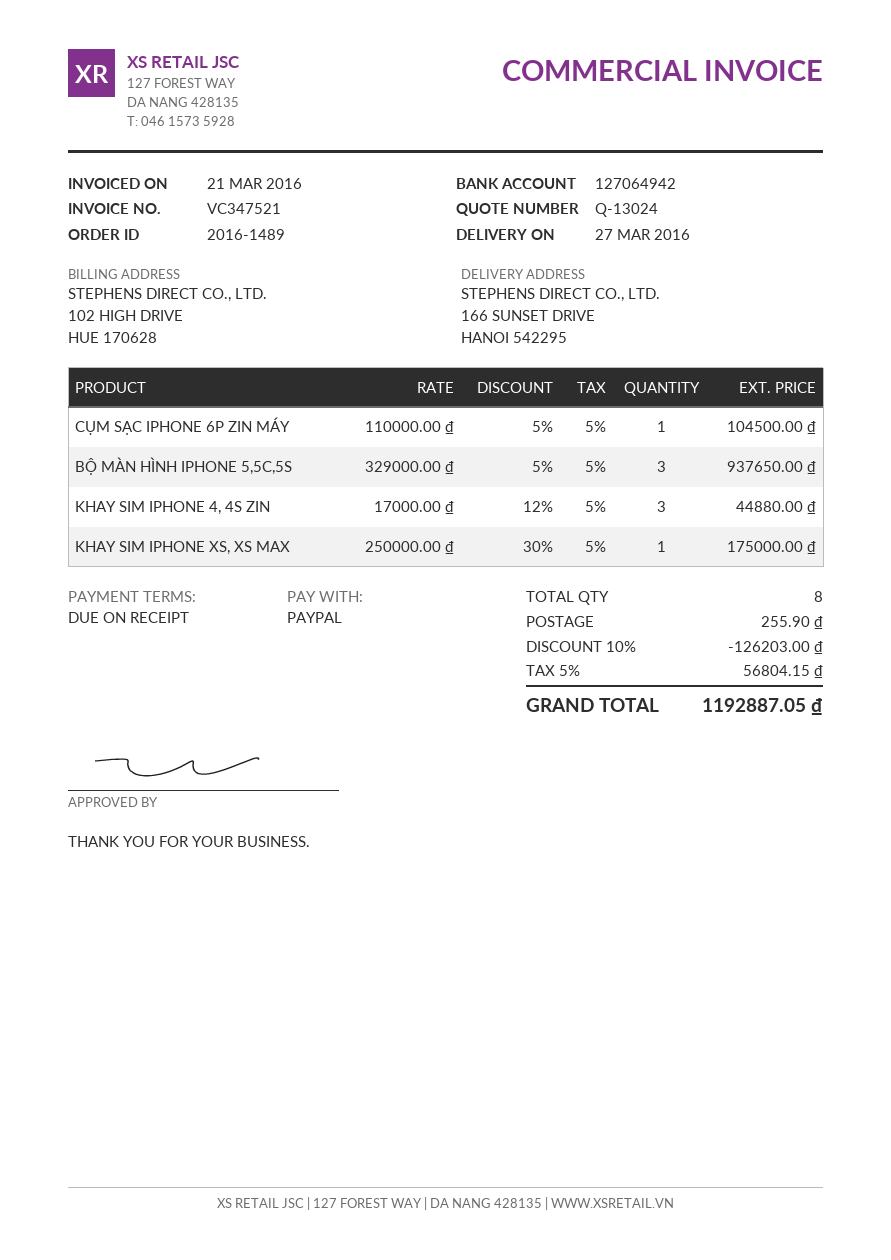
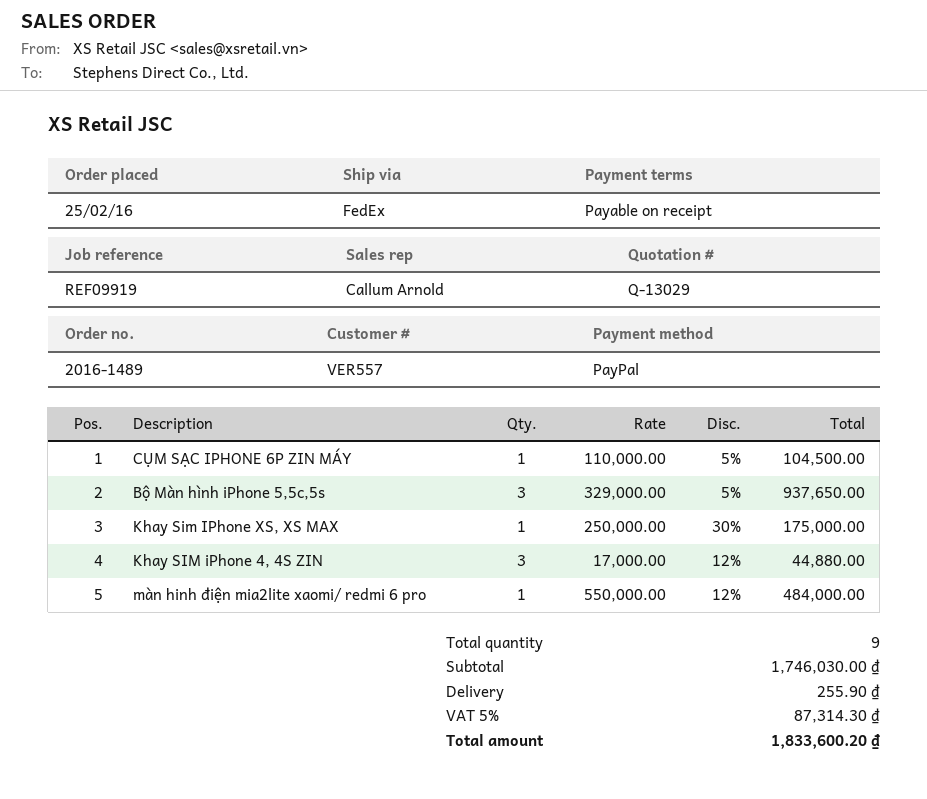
quote number: Q-13024 -> Q-13029
màn hinh điện mia2lite xaomi/ redmi 6 pro: none -> 1 x 550000.00 - 12% = 484000.00
total quantity: 8 -> 9
discount: 10% = 126203.00 -> none
tax: 5% = 56804.15 -> 5% = 87314.30
total: 1192887.05 -> 1833600.20

